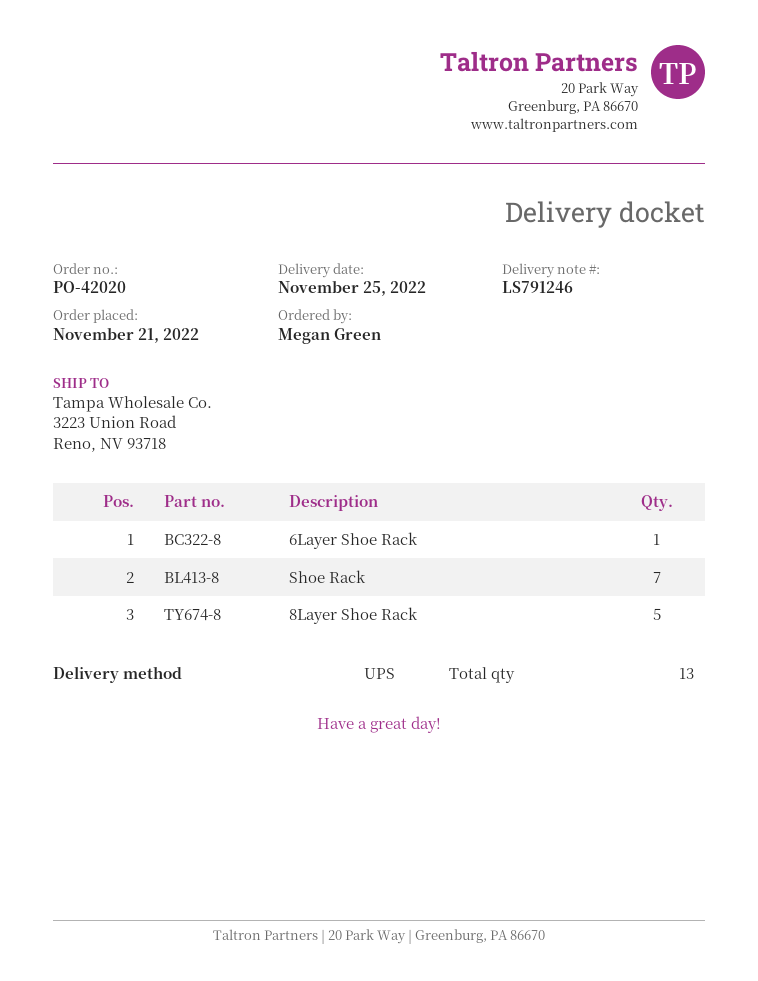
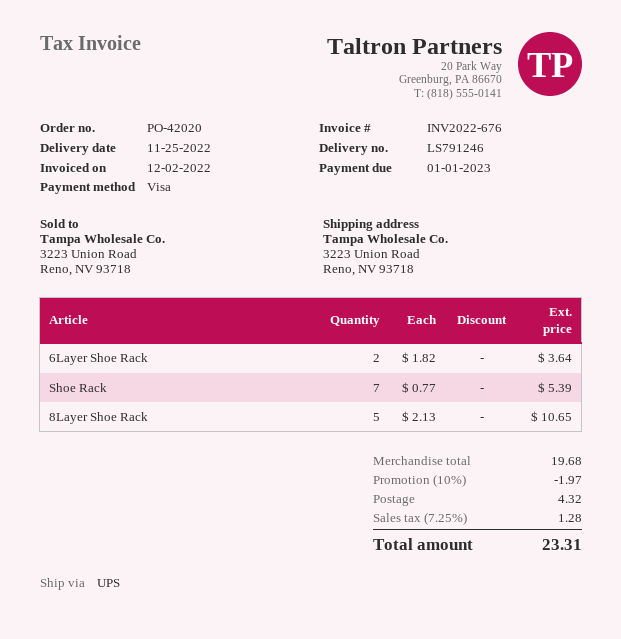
6Layer Shoe Rack: 1 -> 2

